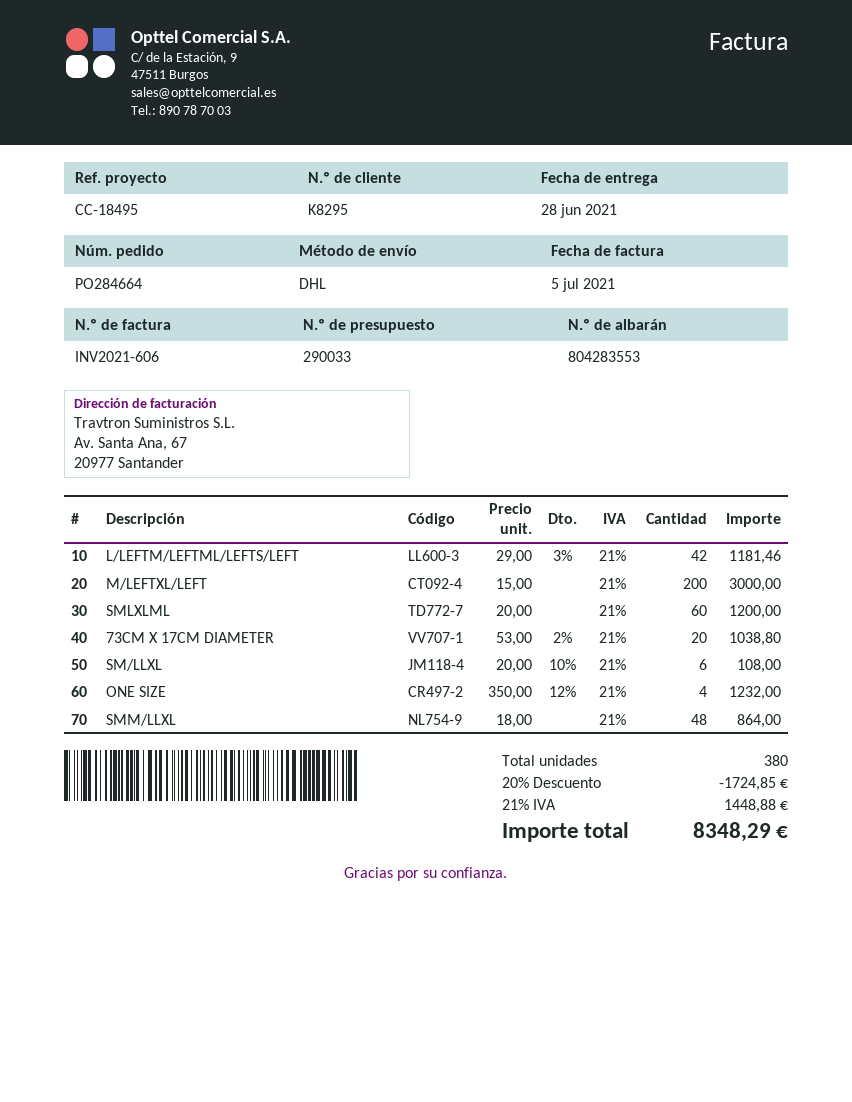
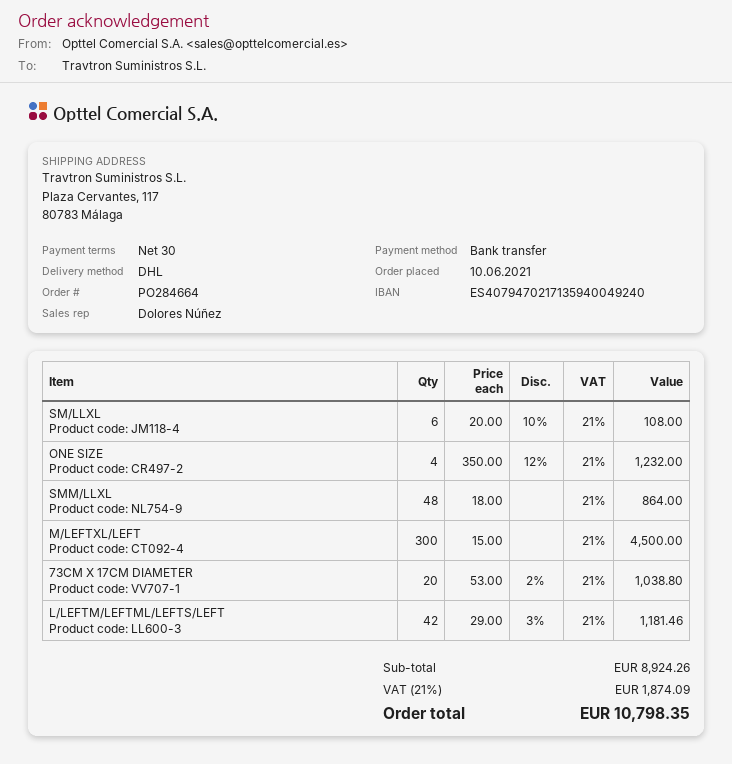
M/LEFTXL/LEFT: 200 x 15.00 = 3000.00 -> 300 x 15.00 = 4500.00
SMLXLML: 60 x 20.00 = 1200.00 -> none
discount: 20% = 1724.85 -> none
tax: 21% = 1448.88 -> 21% = 1874.09
total: 8348.29 -> 10798.35

